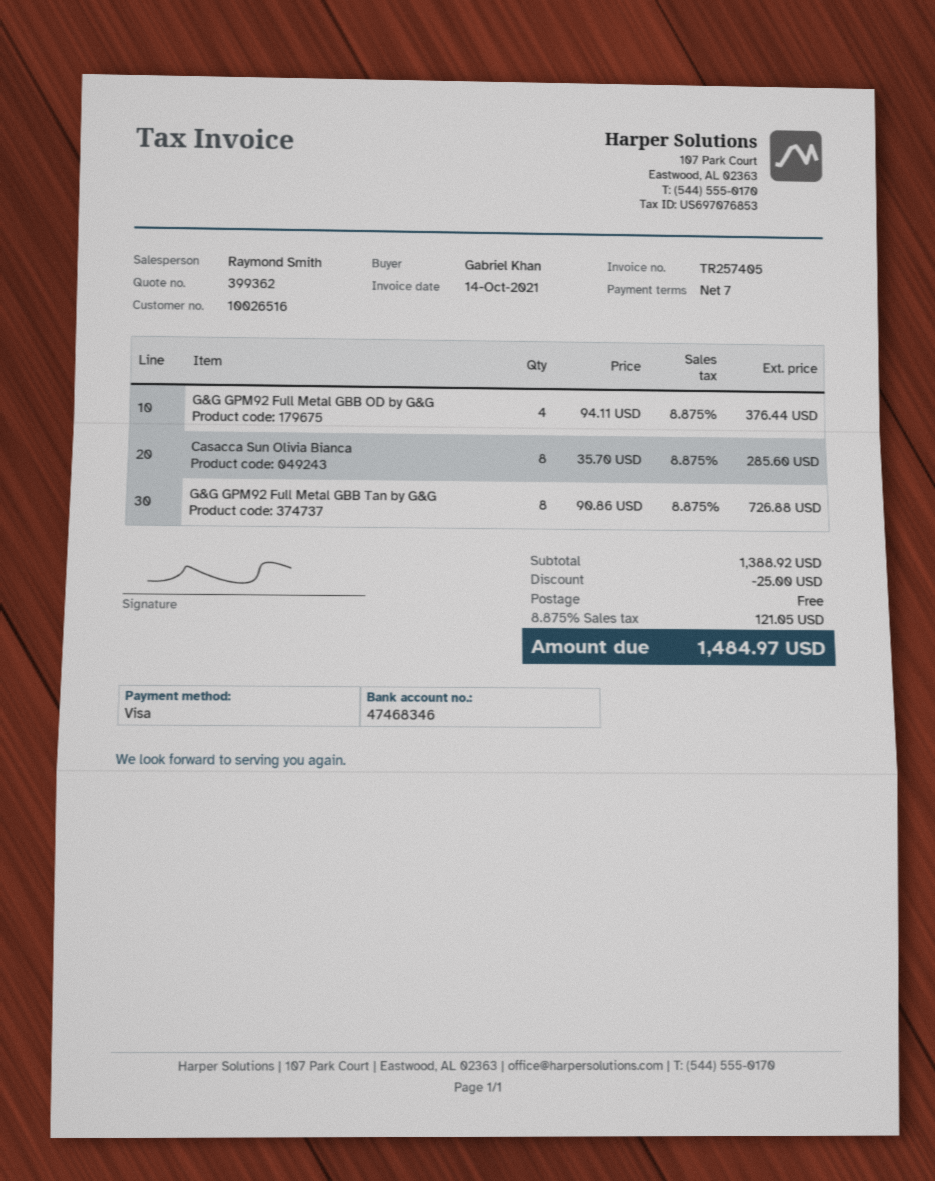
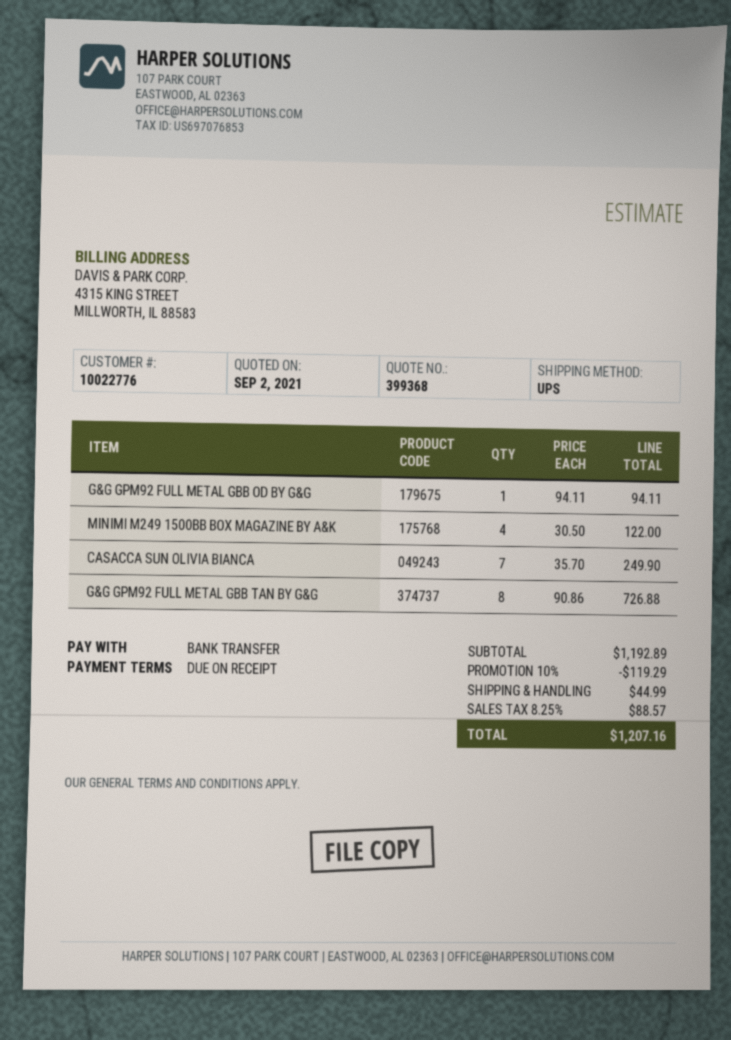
quote number: 399362 -> 399368
payment terms: 7 days -> on receipt
customer number: 10026516 -> 10022776
payment method: Visa -> bank transfer
G&G GPM92 Full Metal GBB OD by G&G: 4 x 94.11 = 376.44 -> 1 x 94.11 = 94.11
Casacca Sun Olivia Bianca: 8 x 35.70 = 285.60 -> 7 x 35.70 = 249.90
MINIMI M249 1500BB BOX MAGAZINE BY A&K: none -> 4 x 30.50 = 122.00
subtotal: 1388.92 -> 1192.89
discount: 25.00 -> 119.29
shipping: 0.00 -> 44.99
tax: 8.875% = 121.05 -> 8.25% = 88.57
total: 1484.97 -> 1207.16

